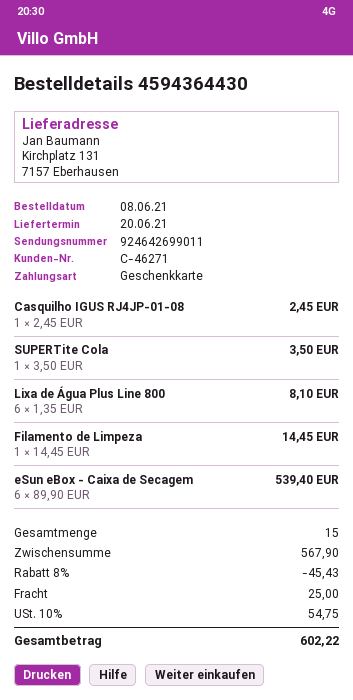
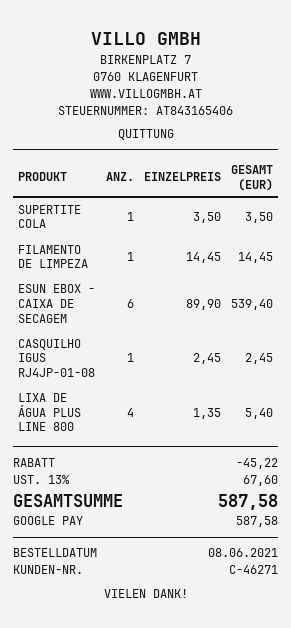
payment method: gift card -> Google Pay
Lixa de Água Plus Line 800: 6 x 1.35 = 8.10 -> 4 x 1.35 = 5.40
discount: 45.43 -> 45.22
shipping: 25.00 -> none
tax: 10% = 54.75 -> 13% = 67.60
total: 602.22 -> 587.58

